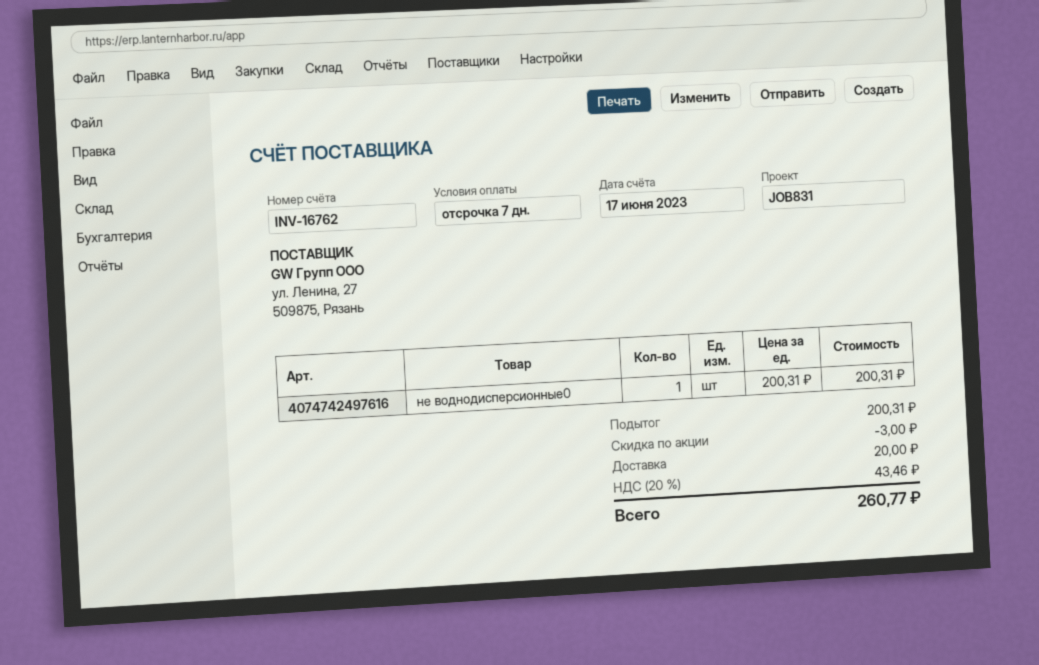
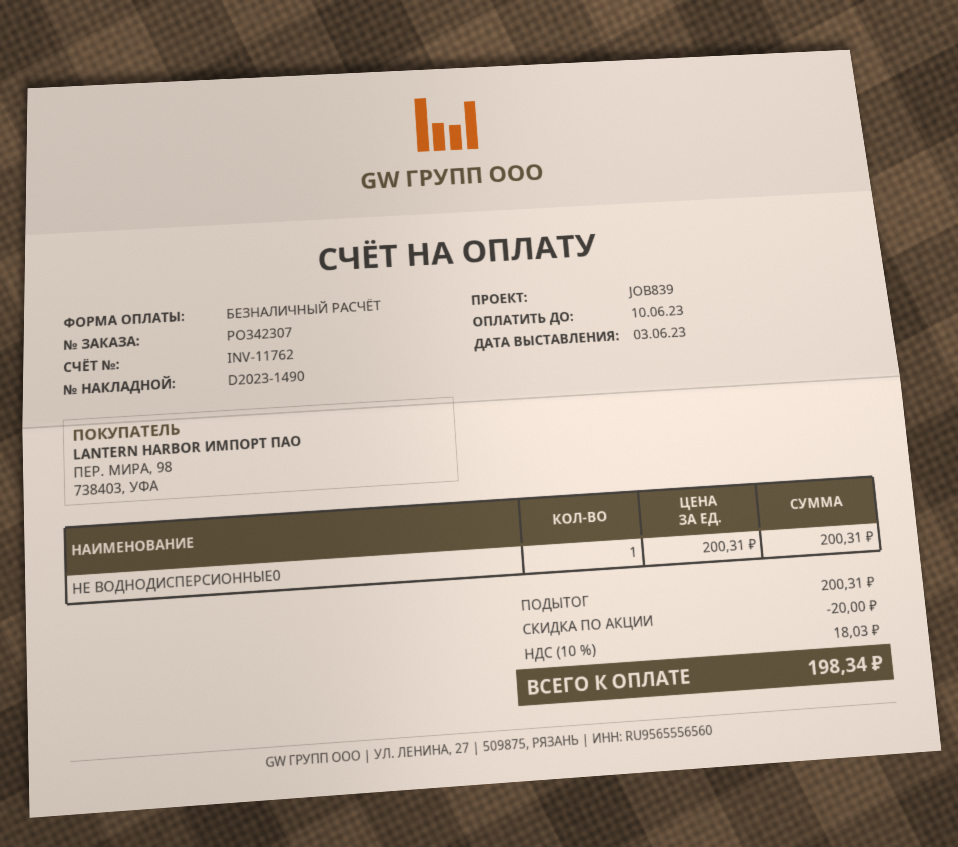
invoice number: INV-16762 -> INV-11762
invoice date: 2023-06-17 -> 2023-06-03
reference: JOB831 -> JOB839
discount: 3.00 -> 20.00
shipping: 20.00 -> none
tax: 20% = 43.46 -> 10% = 18.03
total: 260.77 -> 198.34

